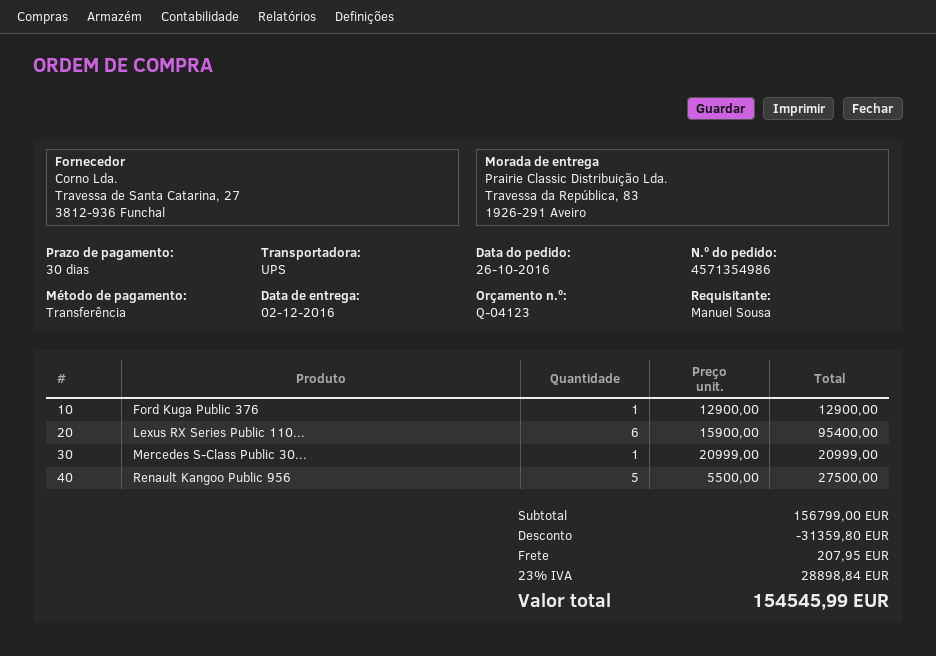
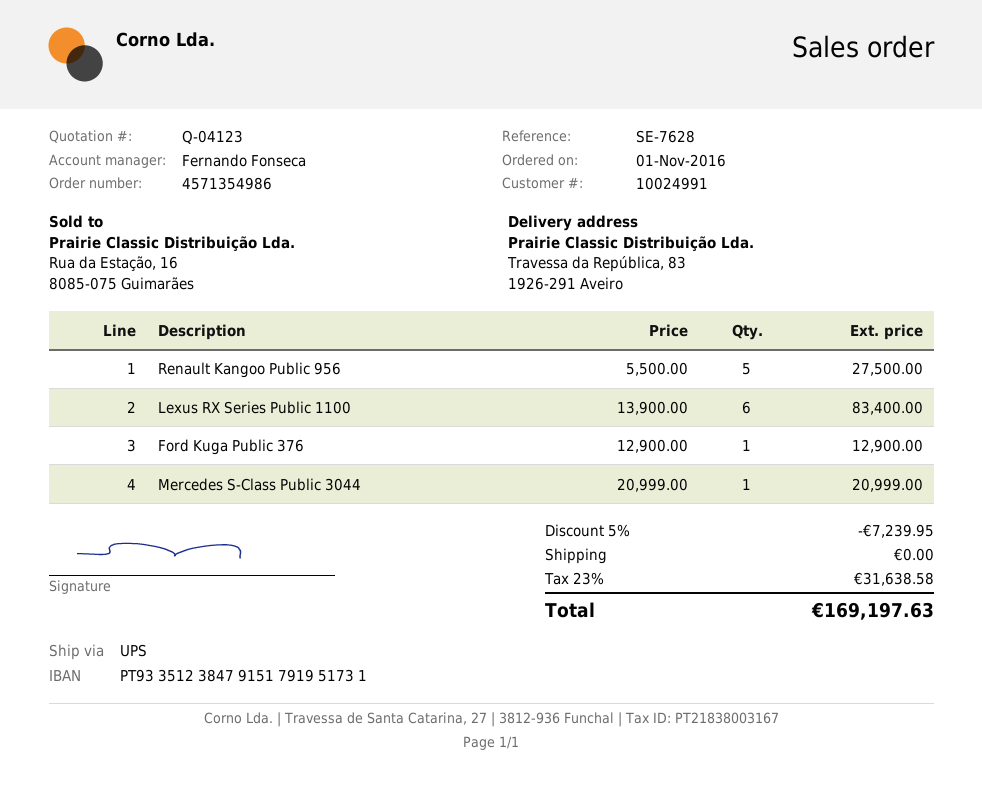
order date: 2016-10-26 -> 2016-11-01
Lexus RX Series Public 110...: 6 x 15900.00 = 95400.00 -> 6 x 13900.00 = 83400.00
discount: 31359.80 -> 7239.95
shipping: 207.95 -> 0.00
tax: 23% = 28898.84 -> 23% = 31638.58
total: 154545.99 -> 169197.63

